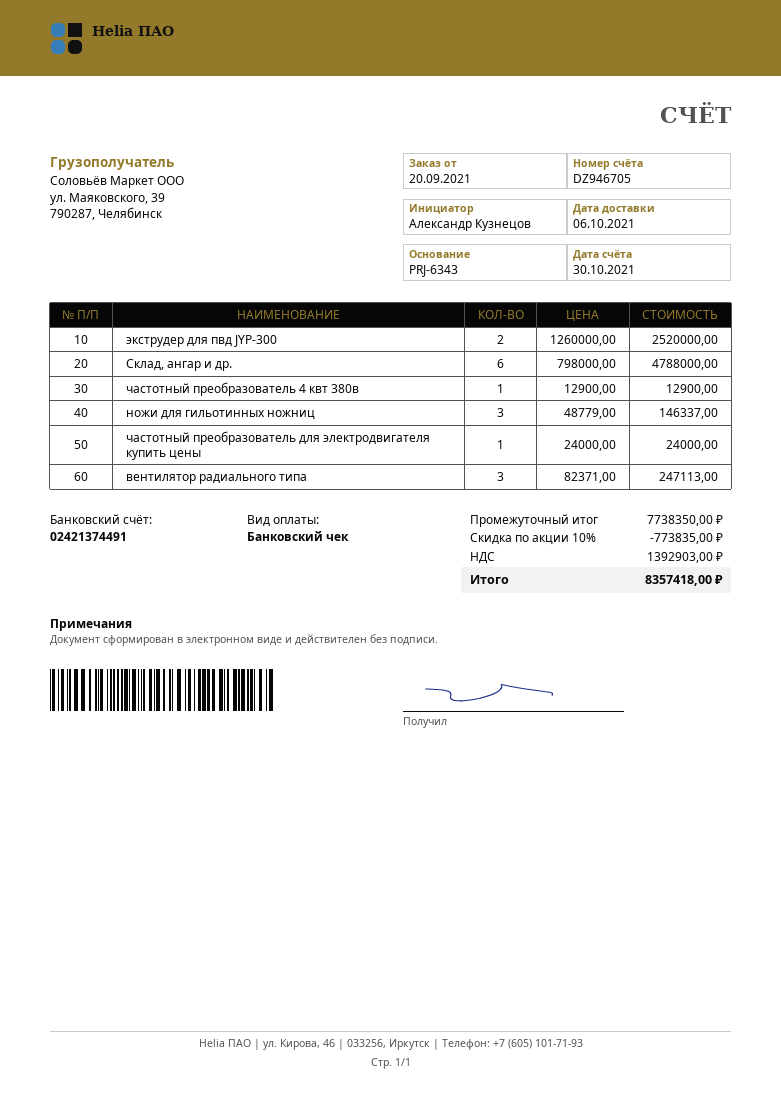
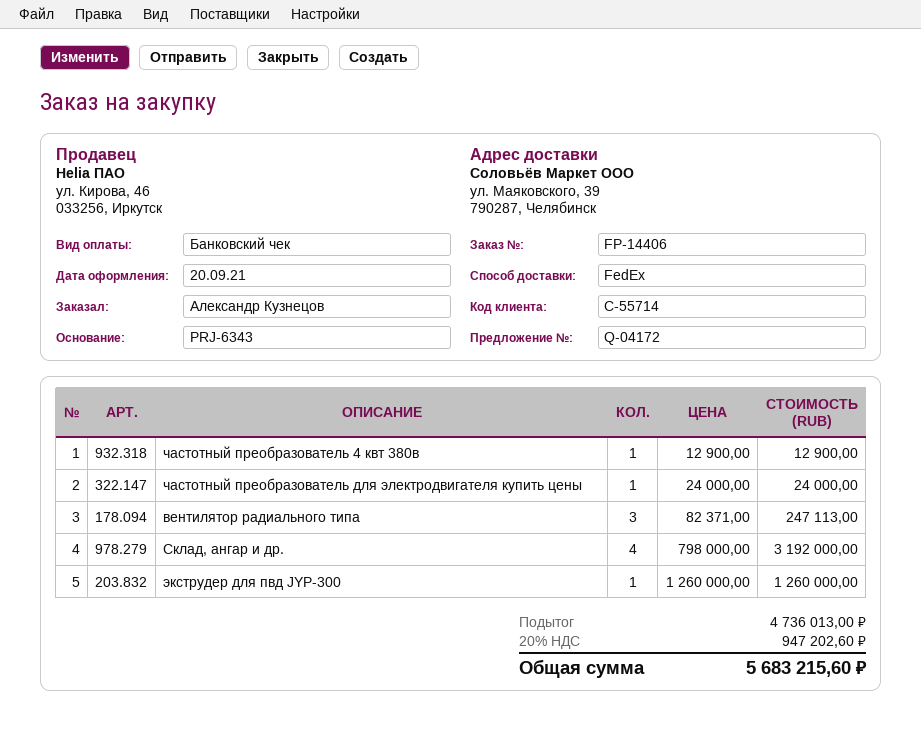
экструдер для пвд JYP-300: 2 x 1260000.00 = 2520000.00 -> 1 x 1260000.00 = 1260000.00
Склад, ангар и др.: 6 x 798000.00 = 4788000.00 -> 4 x 798000.00 = 3192000.00
ножи для гильотинных ножниц: 3 x 48779.00 = 146337.00 -> none
subtotal: 7738350.00 -> 4736013.00
discount: 10% = 773835.00 -> none
tax: 1392903.00 -> 947202.60
total: 8357418.00 -> 5683215.60

